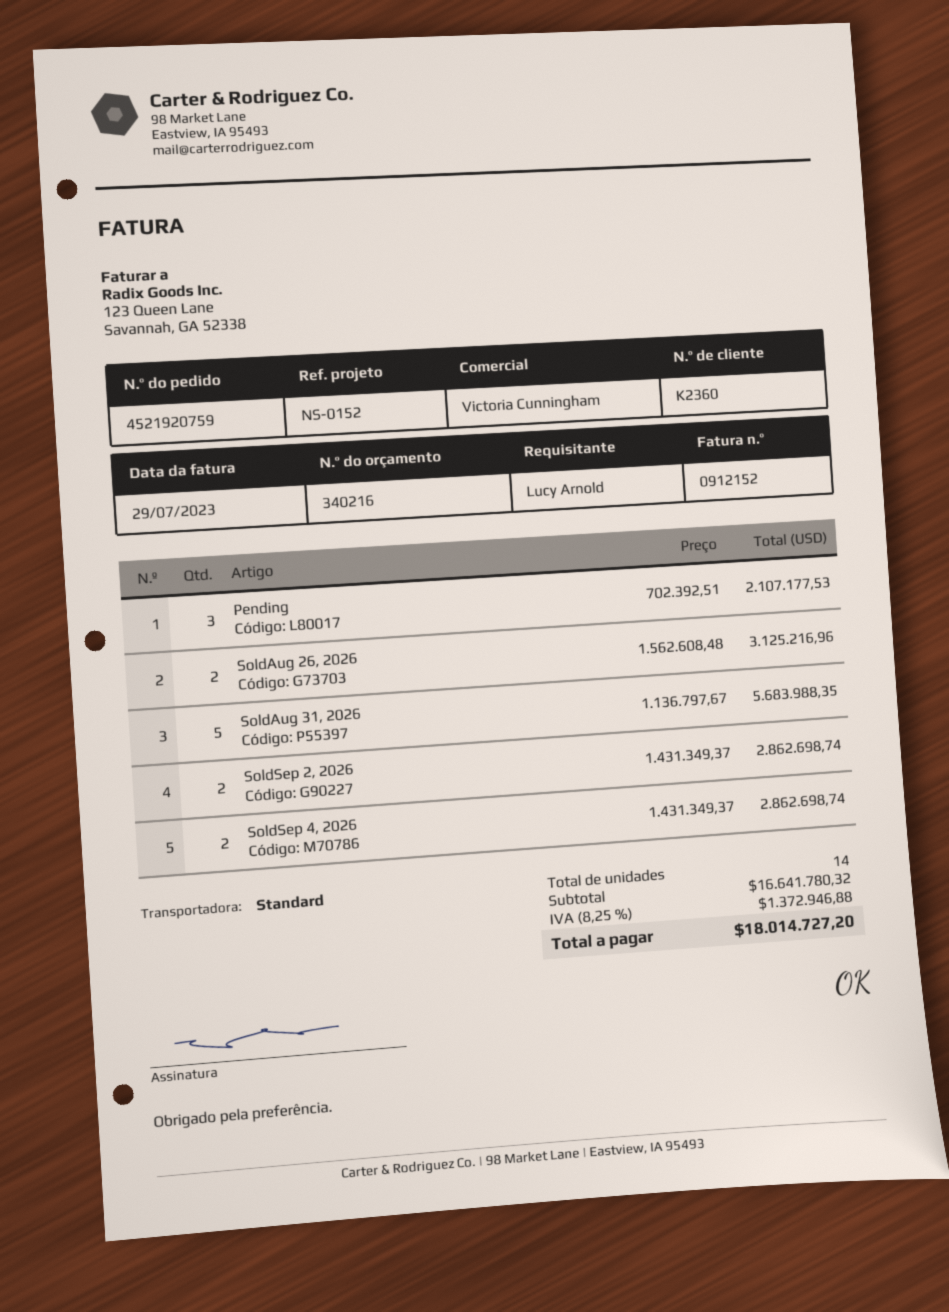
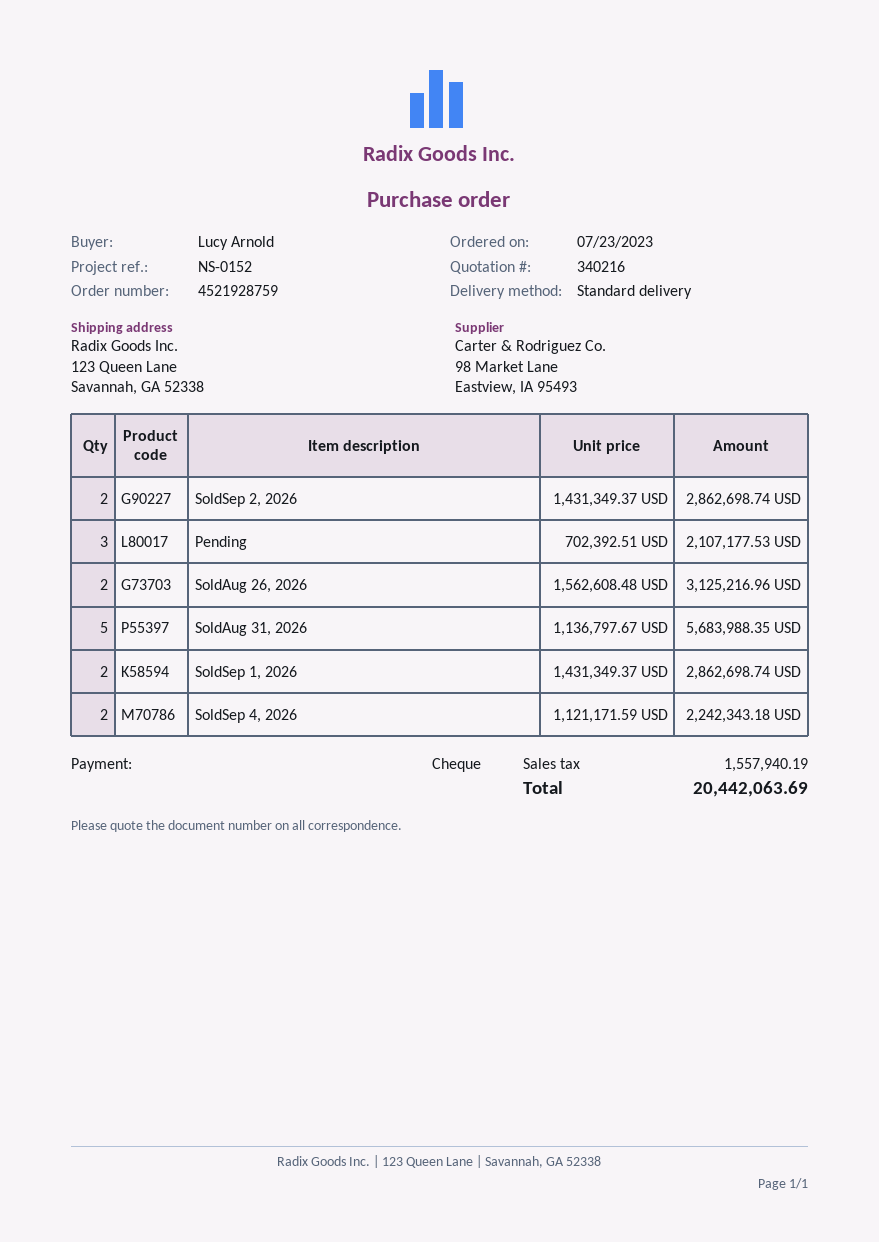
order number: 4521920759 -> 4521928759
SoldSep 4, 2026: 2 x 1431349.37 = 2862698.74 -> 2 x 1121171.59 = 2242343.18
SoldSep 1, 2026: none -> 2 x 1431349.37 = 2862698.74
tax: 1372946.88 -> 1557940.19
total: 18014727.20 -> 20442063.69

